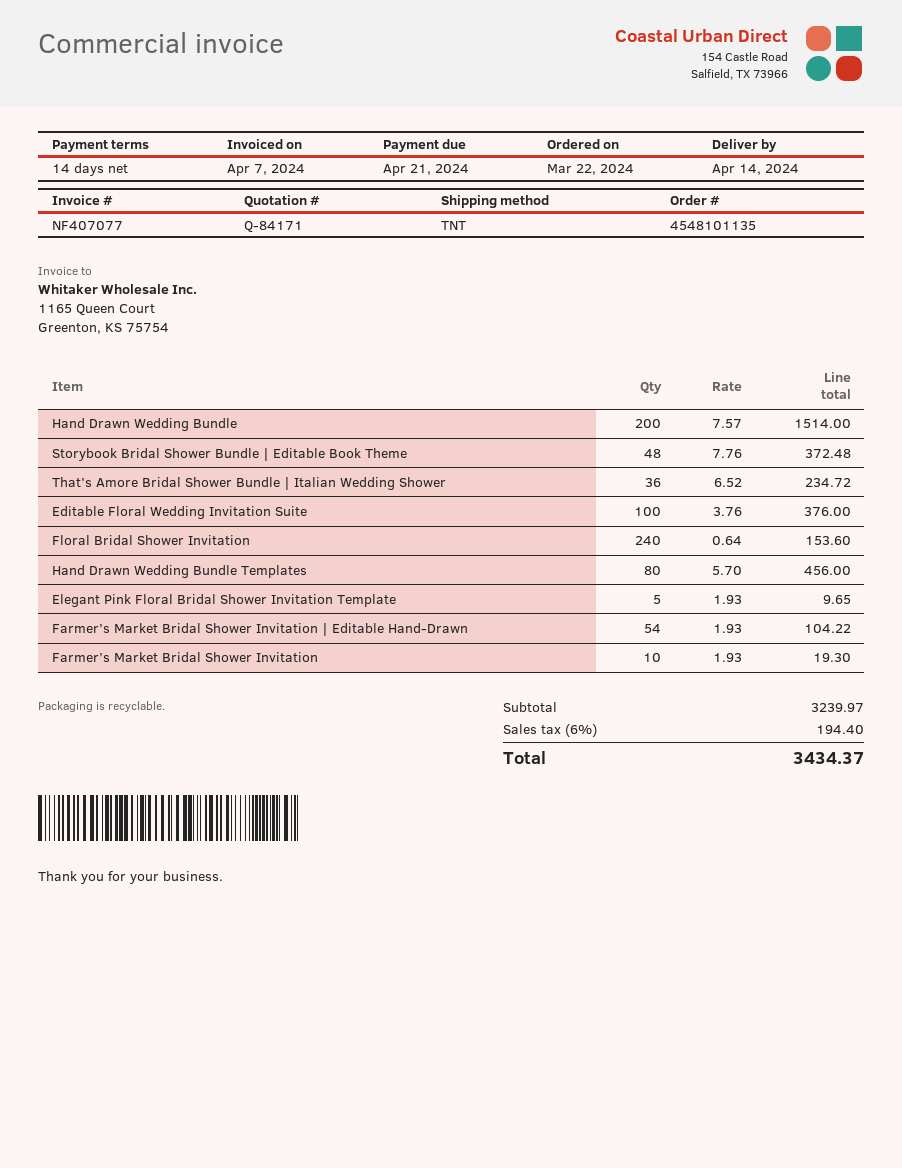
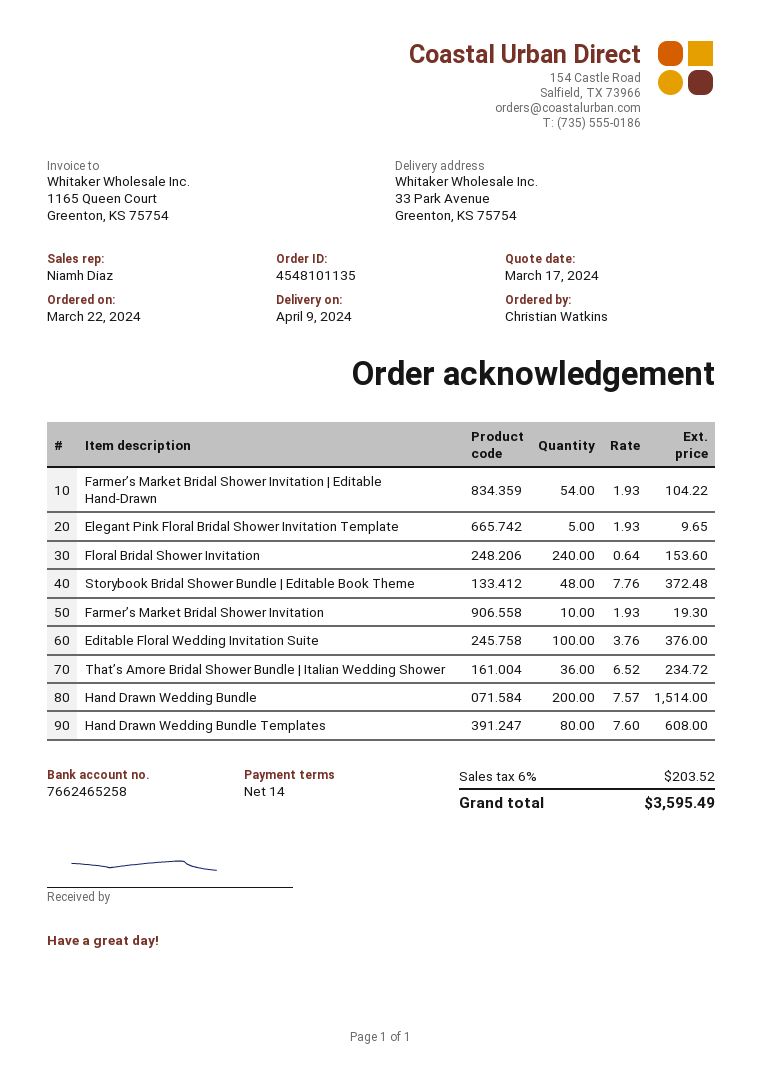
delivery date: 2024-04-14 -> 2024-04-09
Hand Drawn Wedding Bundle Templates: 80 x 5.70 = 456.00 -> 80 x 7.60 = 608.00
tax: 6% = 194.40 -> 6% = 203.52
total: 3434.37 -> 3595.49

